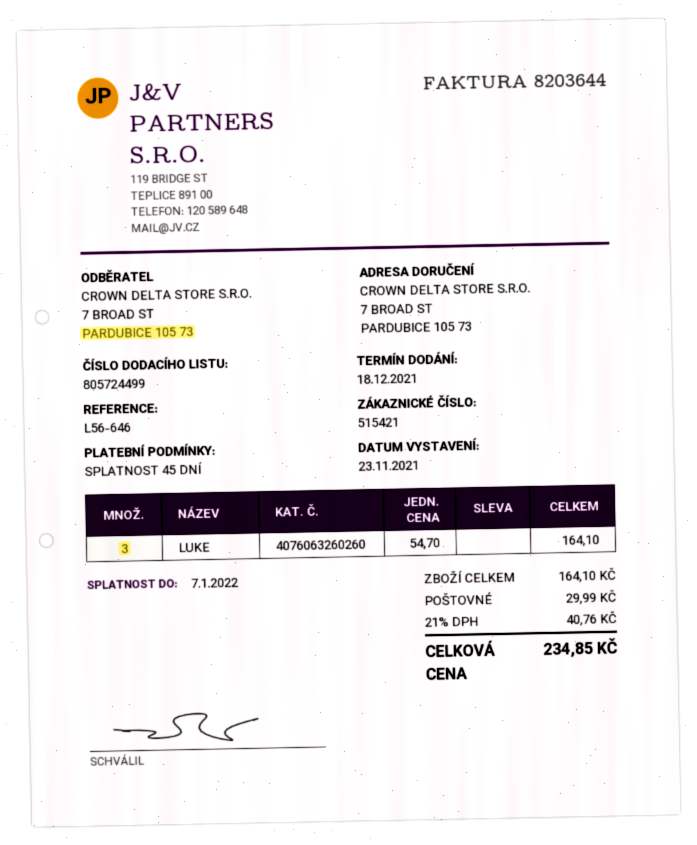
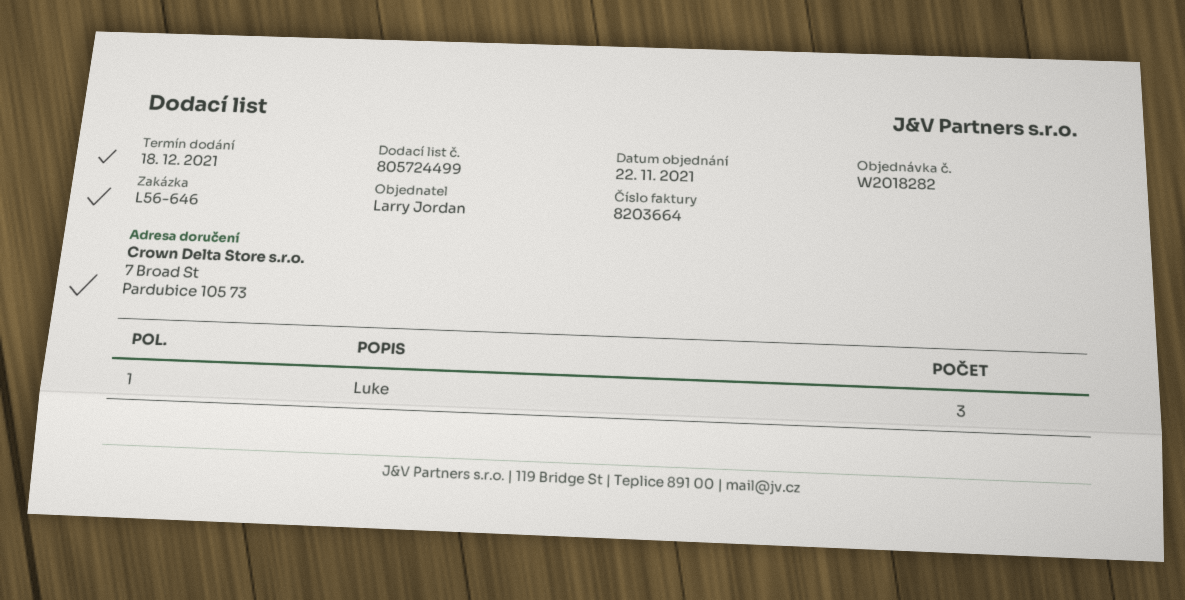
invoice number: 8203644 -> 8203664

